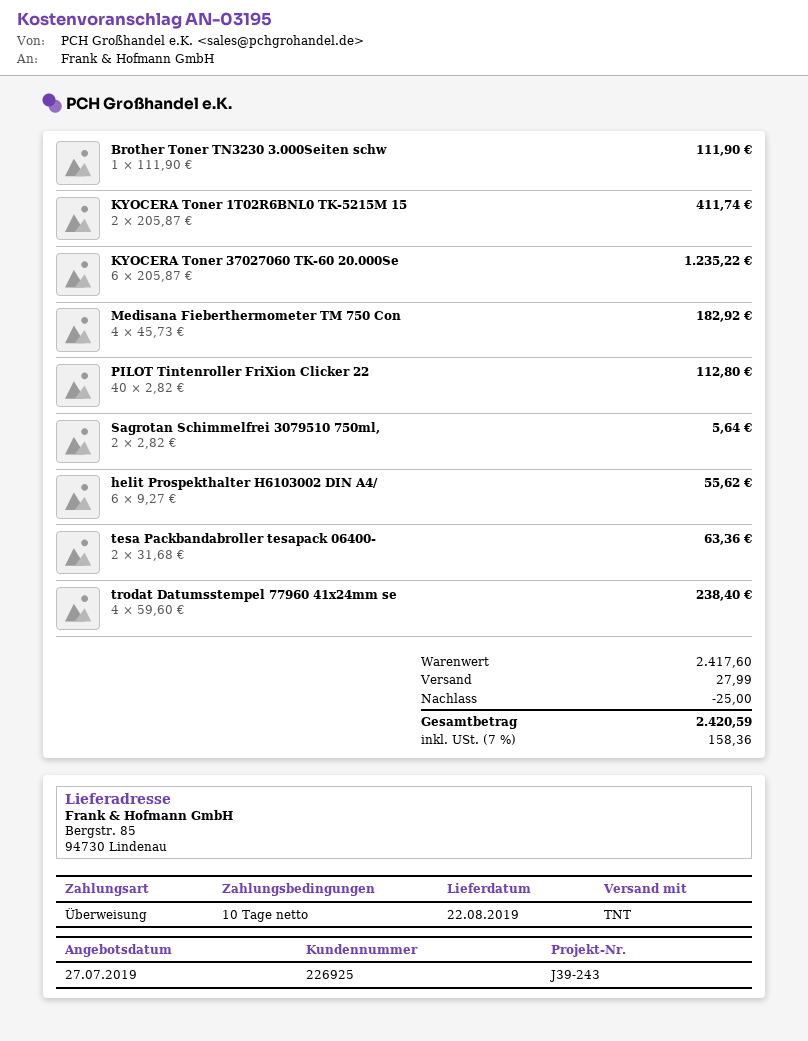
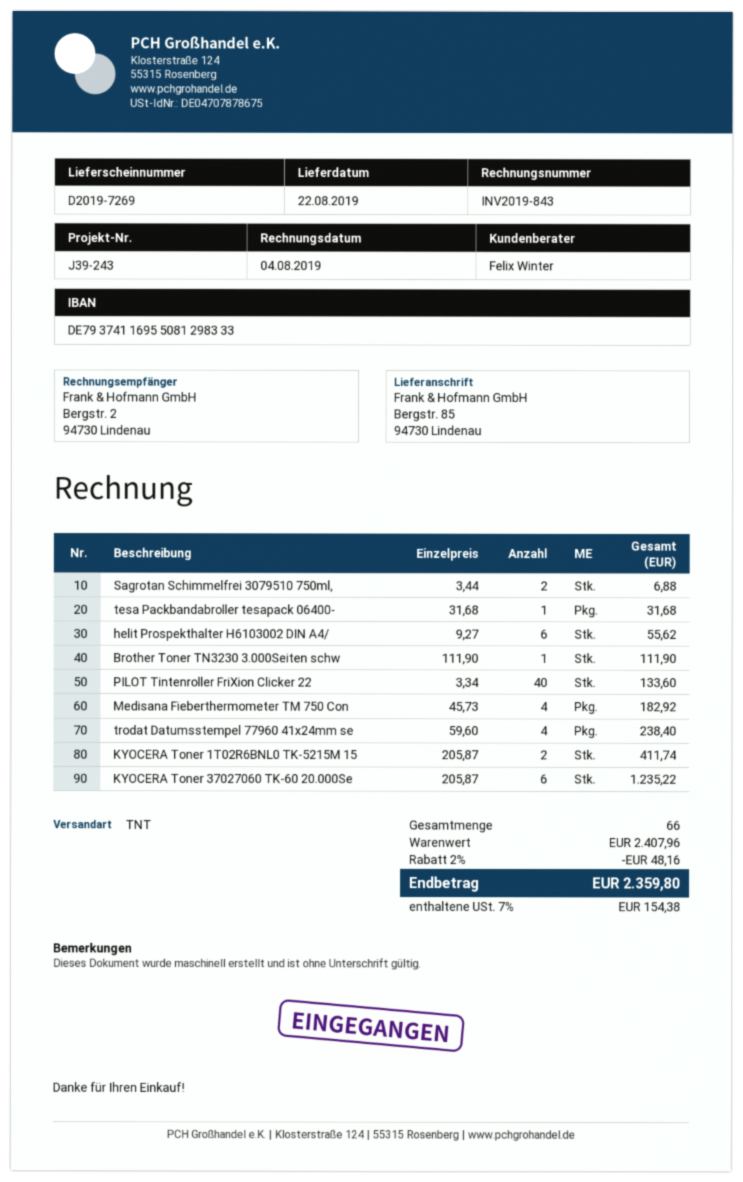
PILOT Tintenroller FriXion Clicker 22: 40 x 2.82 = 112.80 -> 40 x 3.34 = 133.60
Sagrotan Schimmelfrei 3079510 750ml,: 2 x 2.82 = 5.64 -> 2 x 3.44 = 6.88
tesa Packbandabroller tesapack 06400-: 2 x 31.68 = 63.36 -> 1 x 31.68 = 31.68
subtotal: 2417.60 -> 2407.96
discount: 25.00 -> 48.16
shipping: 27.99 -> none
tax: 7% = 158.36 -> 7% = 154.38
total: 2420.59 -> 2359.80

